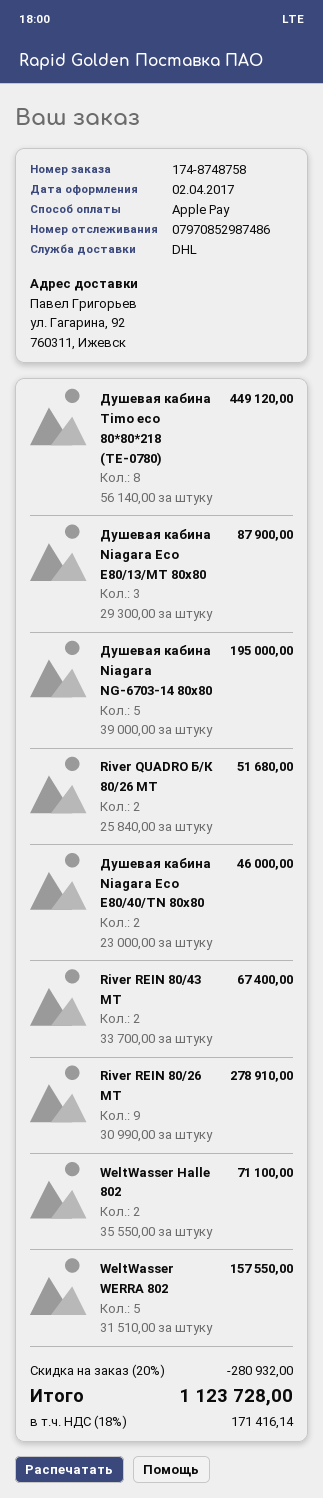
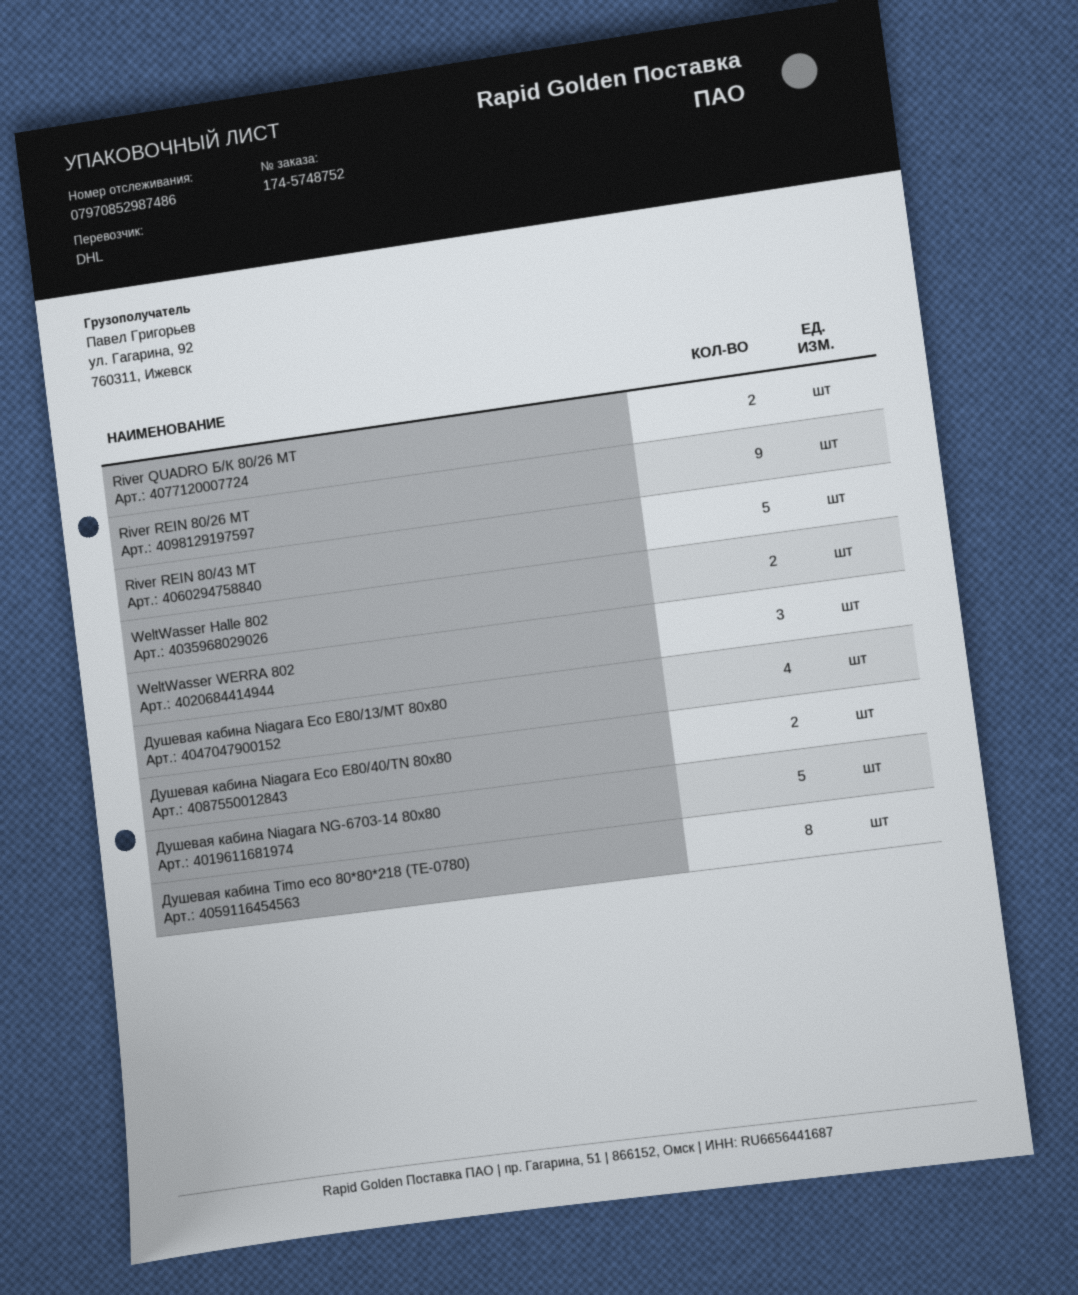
order number: 174-8748758 -> 174-5748752
Душевая кабина Niagara Eco E80/13/MT 80х80: 3 -> 4
River REIN 80/43 MT: 2 -> 5
WeltWasser WERRA 802: 5 -> 3

